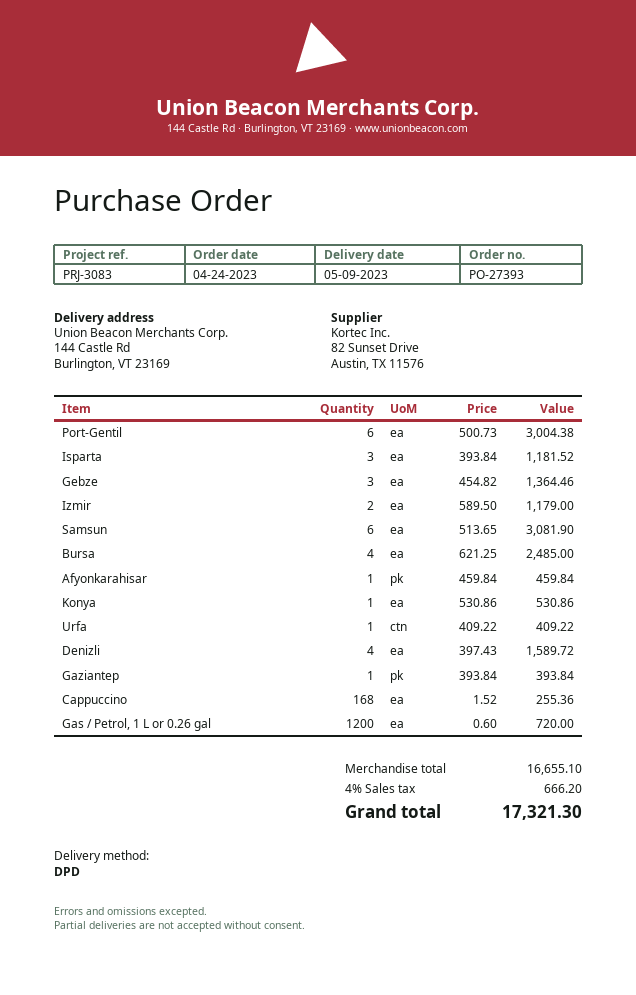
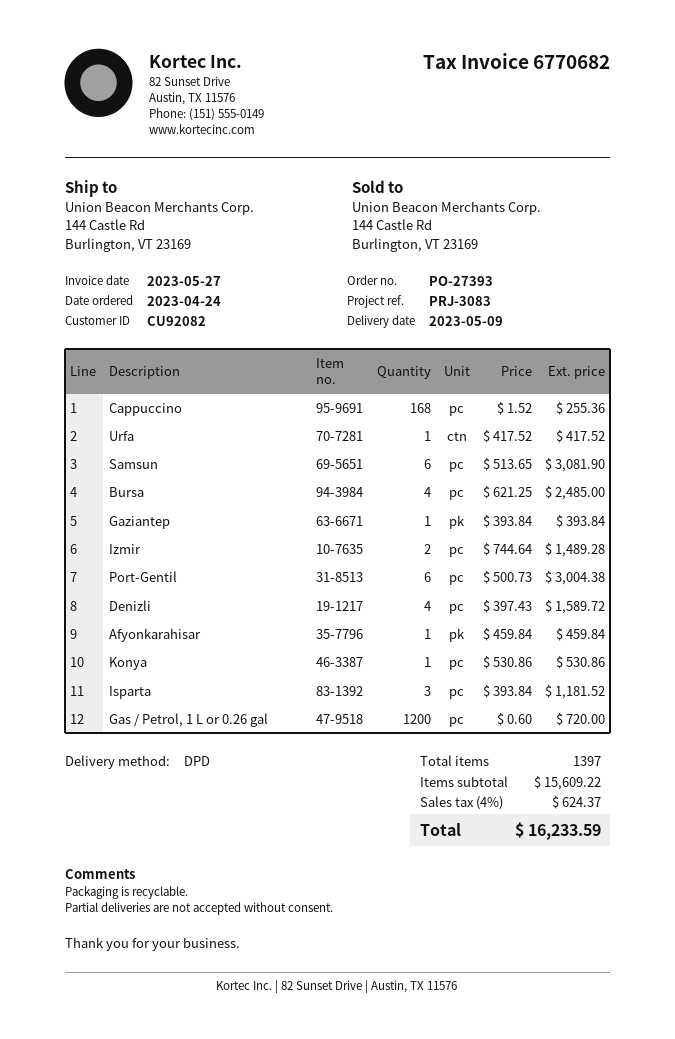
Gebze: 3 x 454.82 = 1364.46 -> none
Izmir: 2 x 589.50 = 1179.00 -> 2 x 744.64 = 1489.28
Urfa: 1 x 409.22 = 409.22 -> 1 x 417.52 = 417.52
subtotal: 16655.10 -> 15609.22
tax: 4% = 666.20 -> 4% = 624.37
total: 17321.30 -> 16233.59

